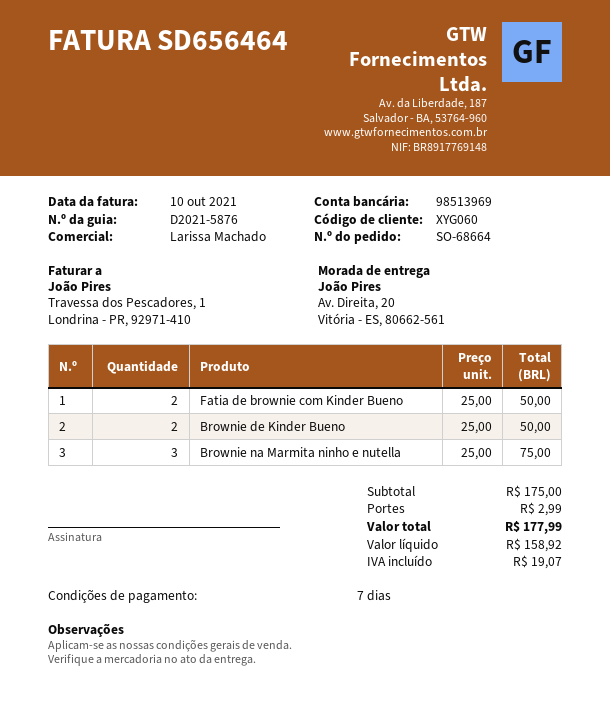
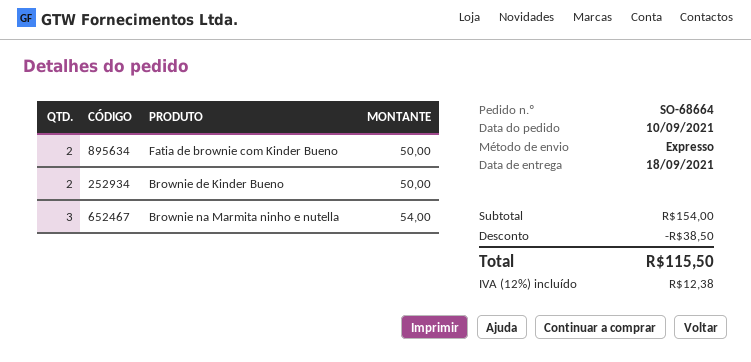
Brownie na Marmita ninho e nutella: 3 for 75.00 -> 3 for 54.00
subtotal: 175.00 -> 154.00
discount: none -> 38.50
shipping: 2.99 -> none
tax: 19.07 -> 12.38
total: 177.99 -> 115.50

